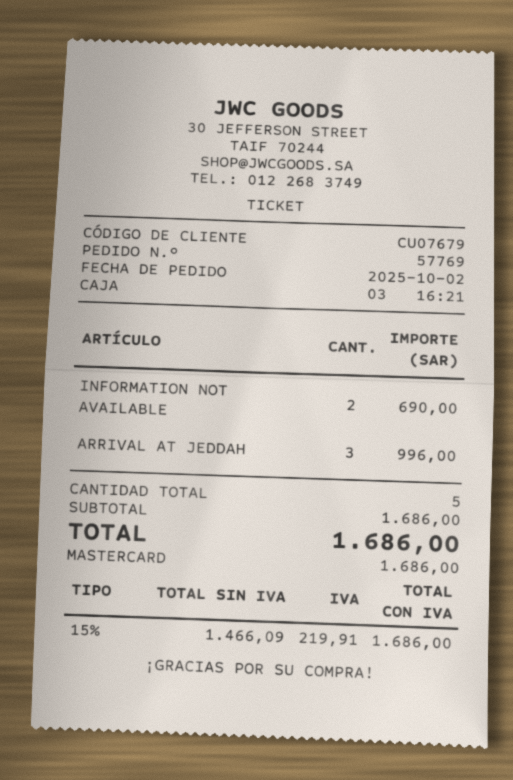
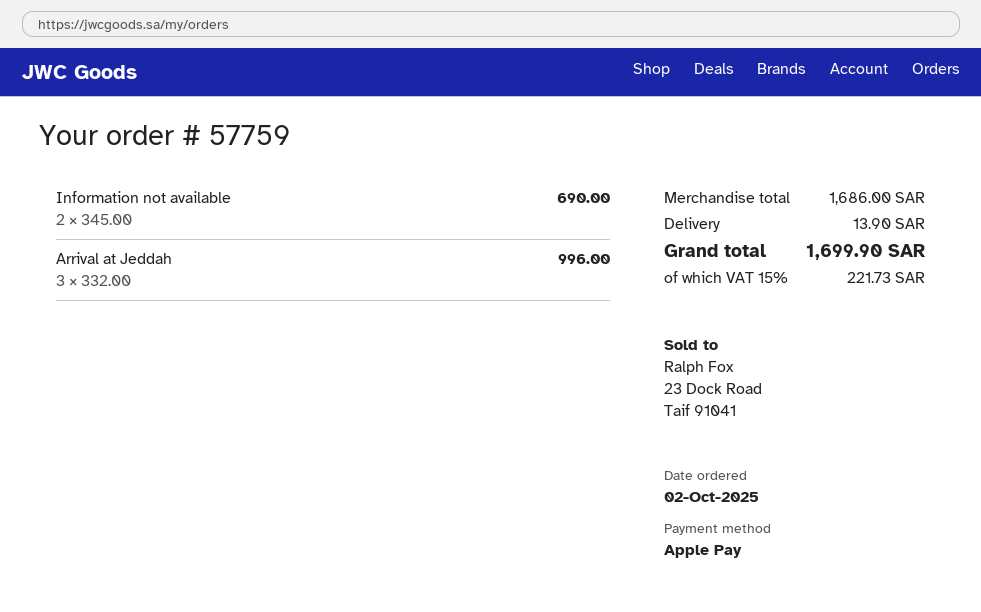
order number: 57769 -> 57759
payment method: Mastercard -> Apple Pay
shipping: none -> 13.90
tax: 15% = 219.91 -> 15% = 221.73
total: 1686.00 -> 1699.90

